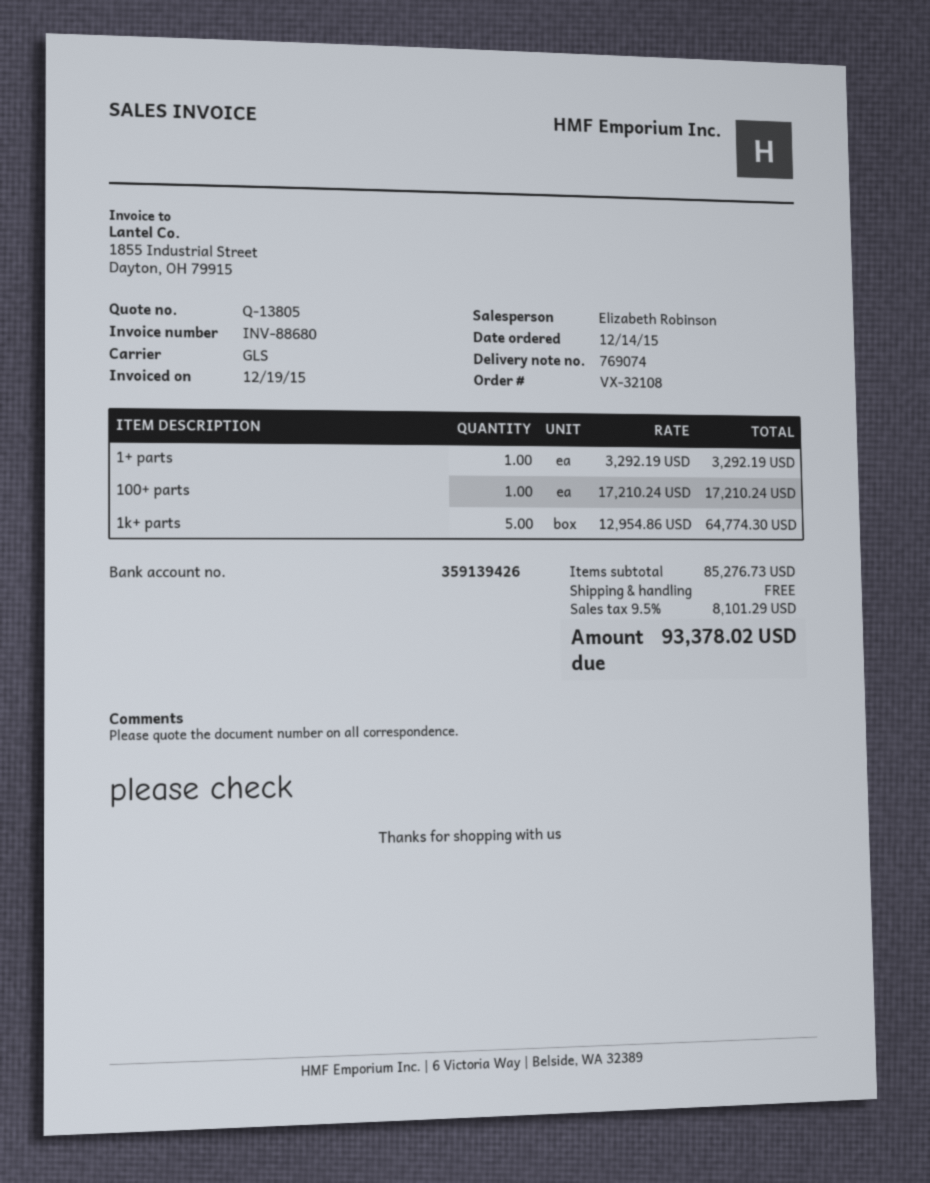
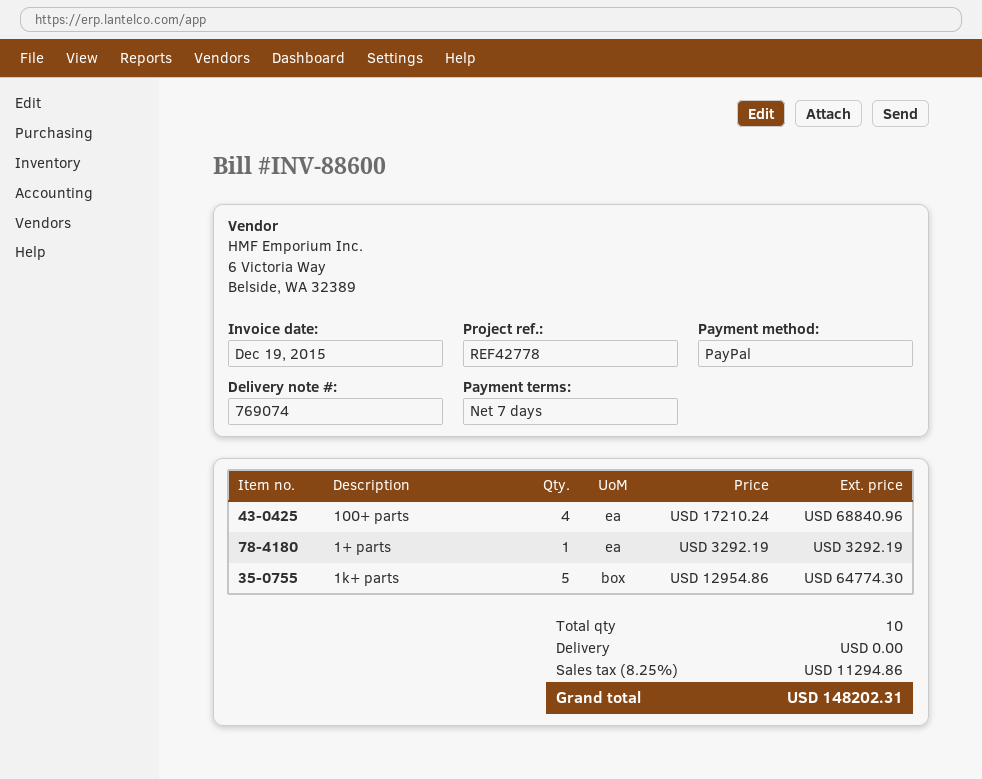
invoice number: INV-88680 -> INV-88600
100+ parts: 1 x 17210.24 = 17210.24 -> 4 x 17210.24 = 68840.96
tax: 9.5% = 8101.29 -> 8.25% = 11294.86
total: 93378.02 -> 148202.31

